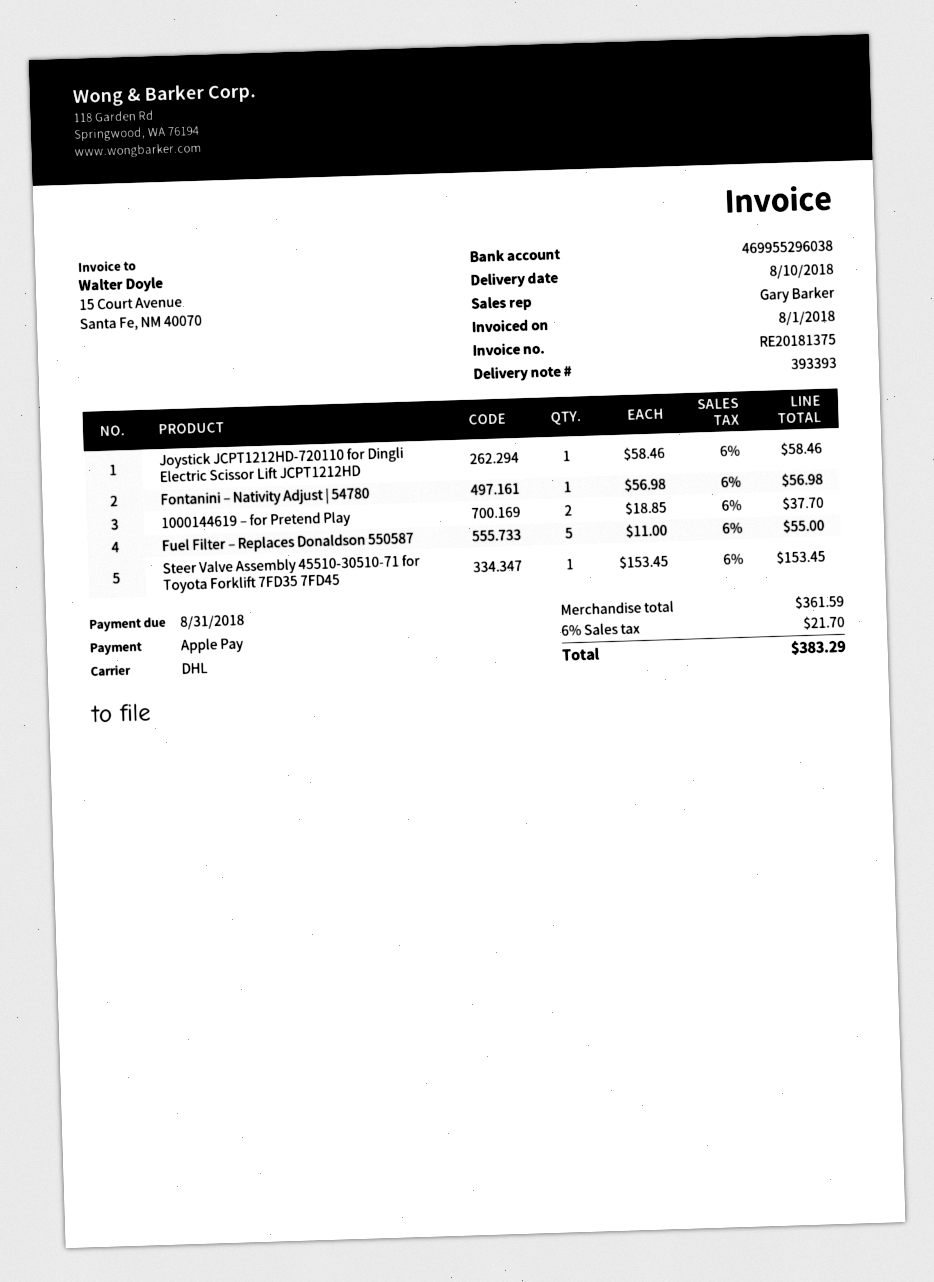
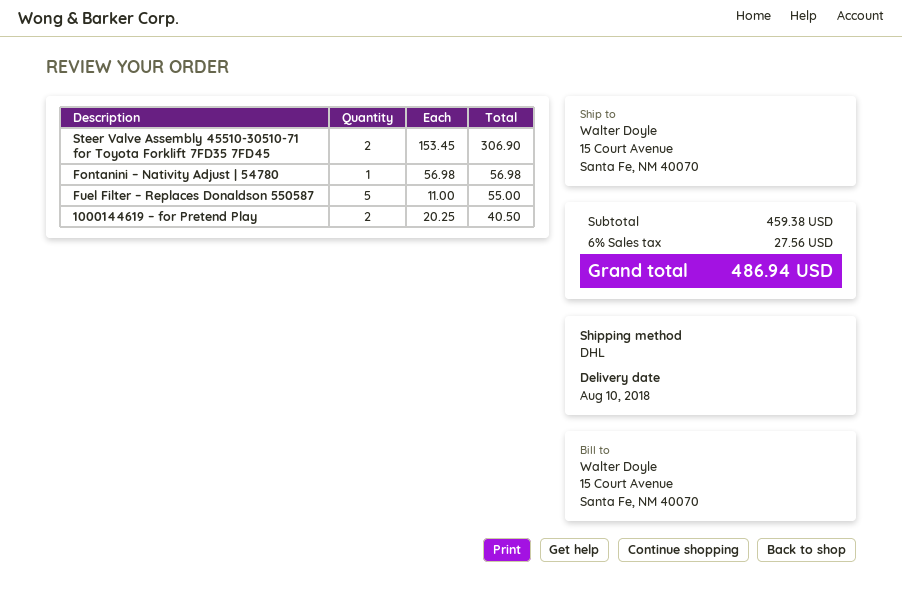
Joystick JCPT1212HD-720110 for Dingli Electric Scissor Lift JCPT1212HD: 1 x 58.46 = 58.46 -> none
1000144619 – for Pretend Play: 2 x 18.85 = 37.70 -> 2 x 20.25 = 40.50
Steer Valve Assembly 45510-30510-71 for Toyota Forklift 7FD35 7FD45: 1 x 153.45 = 153.45 -> 2 x 153.45 = 306.90
subtotal: 361.59 -> 459.38
tax: 6% = 21.70 -> 6% = 27.56
total: 383.29 -> 486.94

